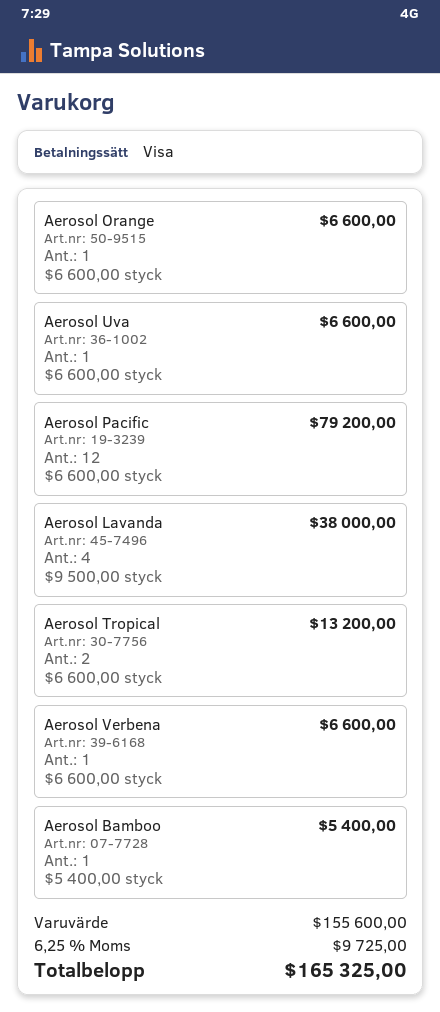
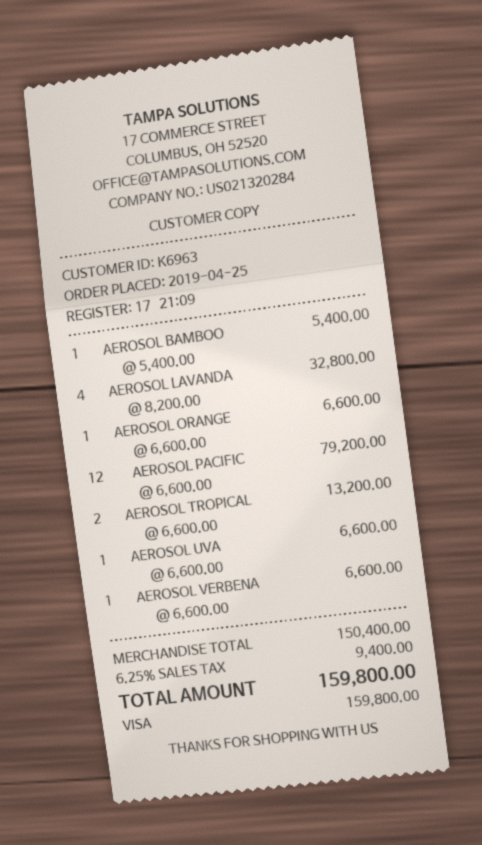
Aerosol Lavanda: 4 x 9500.00 = 38000.00 -> 4 x 8200.00 = 32800.00
subtotal: 155600.00 -> 150400.00
tax: 6.25% = 9725.00 -> 6.25% = 9400.00
total: 165325.00 -> 159800.00

